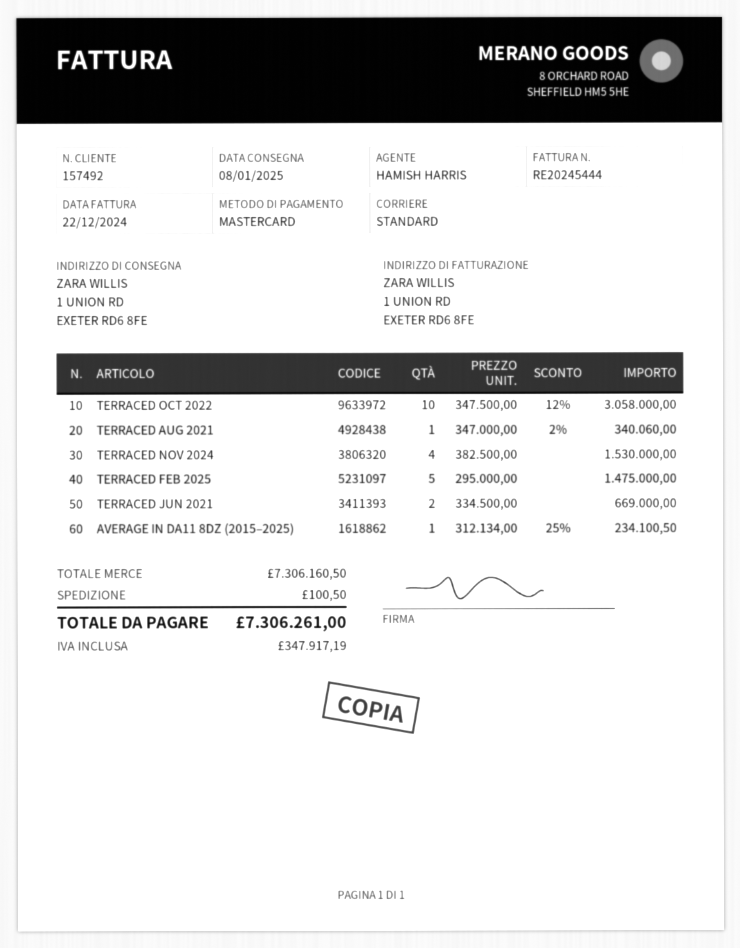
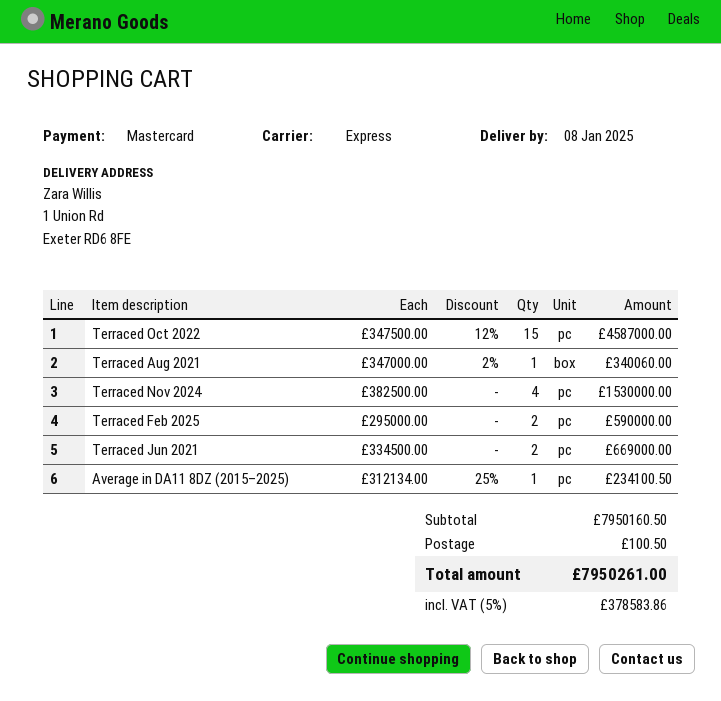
shipping method: standard -> express
TERRACED OCT 2022: 10 x 347500.00 - 12% = 3058000.00 -> 15 x 347500.00 - 12% = 4587000.00
TERRACED FEB 2025: 5 x 295000.00 = 1475000.00 -> 2 x 295000.00 = 590000.00
subtotal: 7306160.50 -> 7950160.50
tax: 347917.19 -> 378583.86
total: 7306261.00 -> 7950261.00

